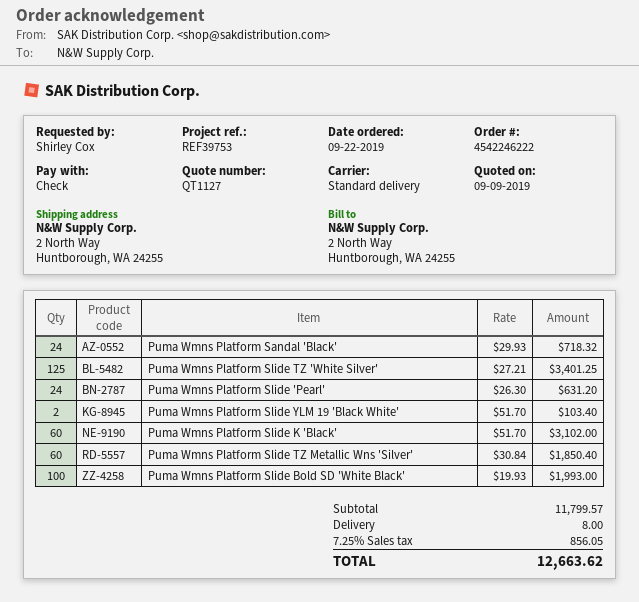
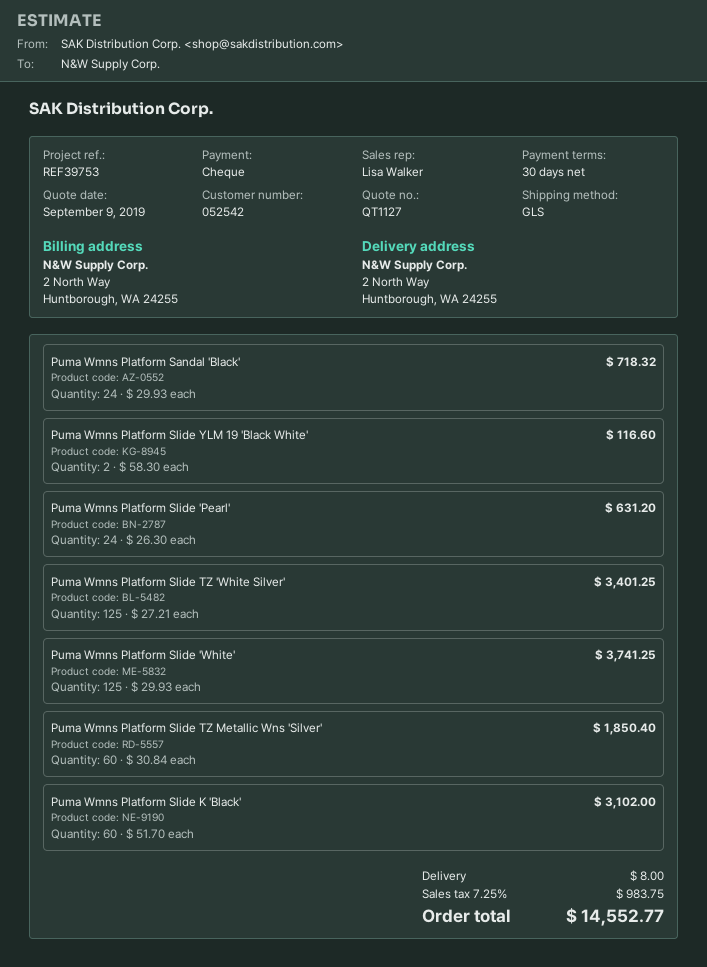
shipping method: standard -> GLS
Puma Wmns Platform Slide YLM 19 'Black White': 2 x 51.70 = 103.40 -> 2 x 58.30 = 116.60
Puma Wmns Platform Slide Bold SD 'White Black': 100 x 19.93 = 1993.00 -> none
Puma Wmns Platform Slide 'White': none -> 125 x 29.93 = 3741.25
tax: 7.25% = 856.05 -> 7.25% = 983.75
total: 12663.62 -> 14552.77

